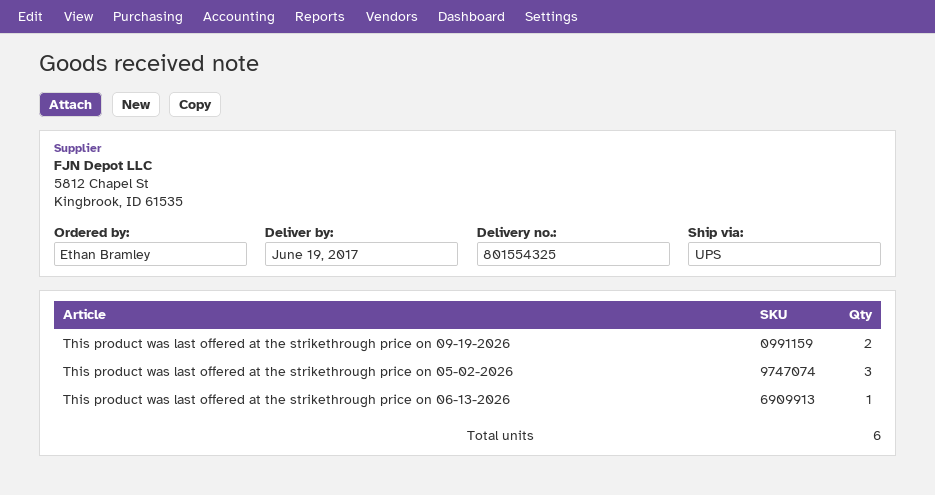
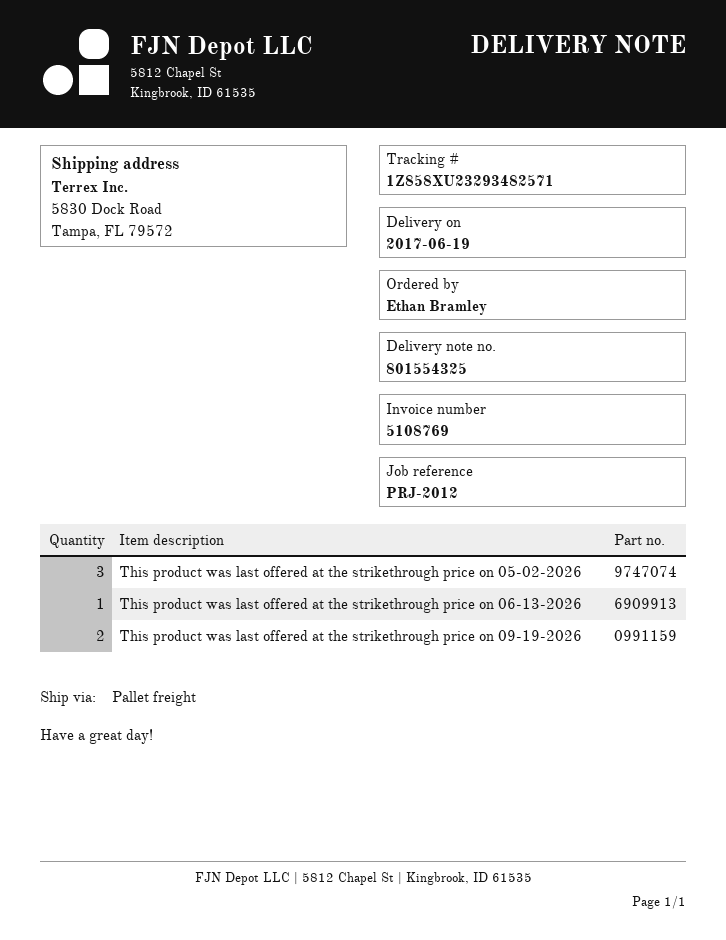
shipping method: UPS -> pallet freight

